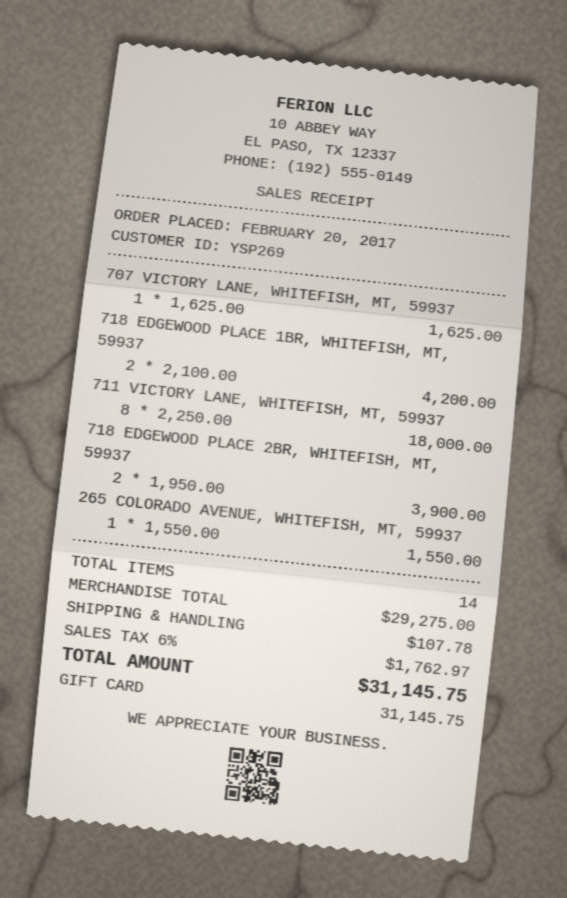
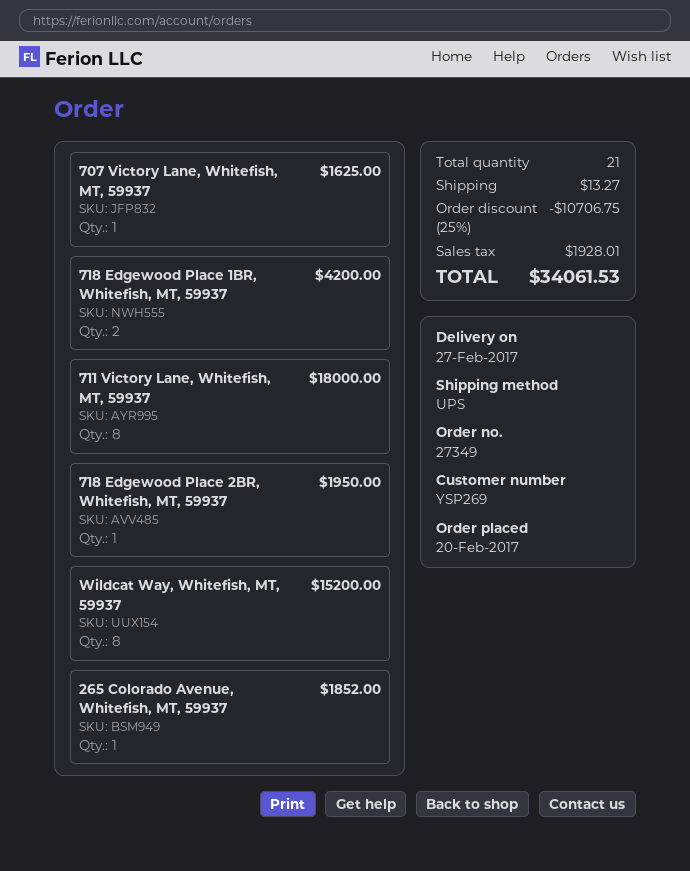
718 EDGEWOOD PLACE 2BR, WHITEFISH, MT, 59937: 2 for 3900.00 -> 1 for 1950.00
265 COLORADO AVENUE, WHITEFISH, MT, 59937: 1 for 1550.00 -> 1 for 1852.00
Wildcat Way, Whitefish, MT, 59937: none -> 8 for 15200.00
total quantity: 14 -> 21
discount: none -> 25% = 10706.75
shipping: 107.78 -> 13.27
tax: 1762.97 -> 1928.01
total: 31145.75 -> 34061.53

